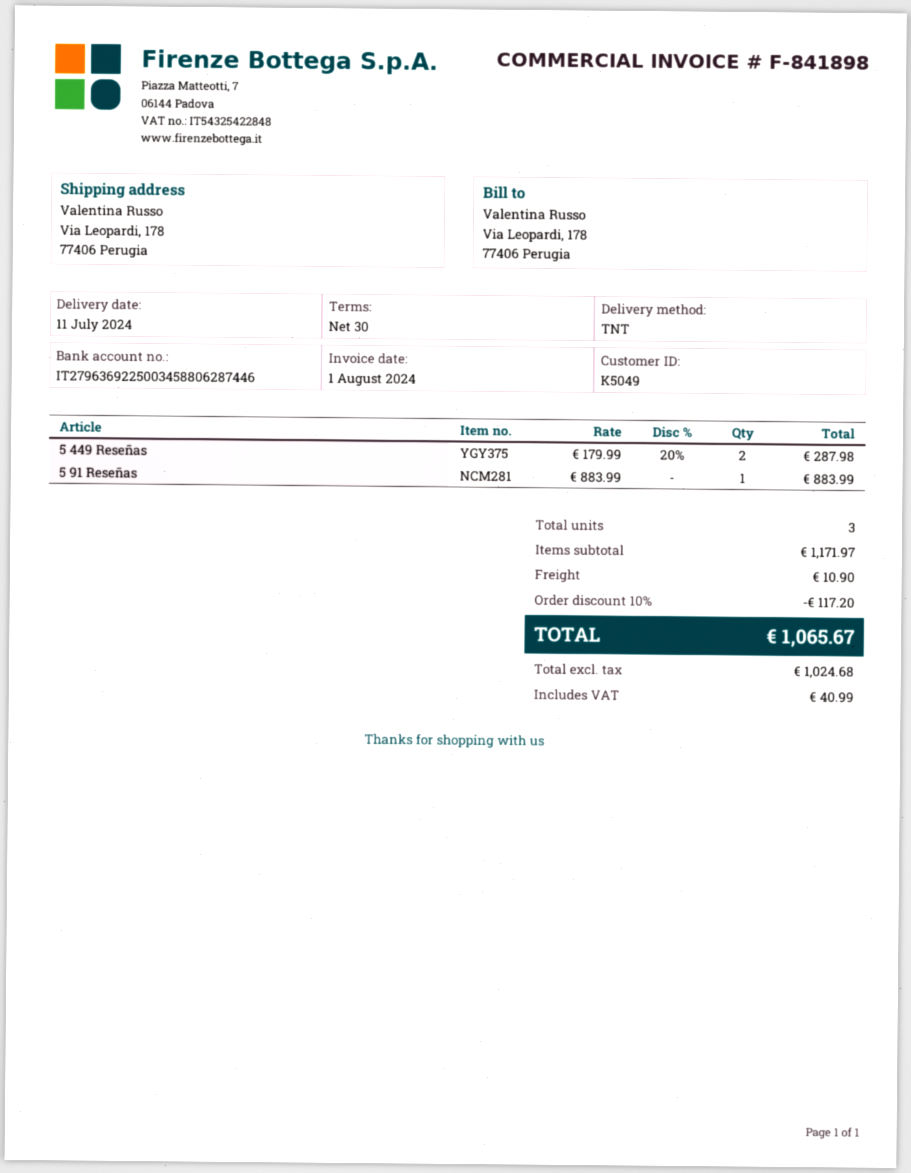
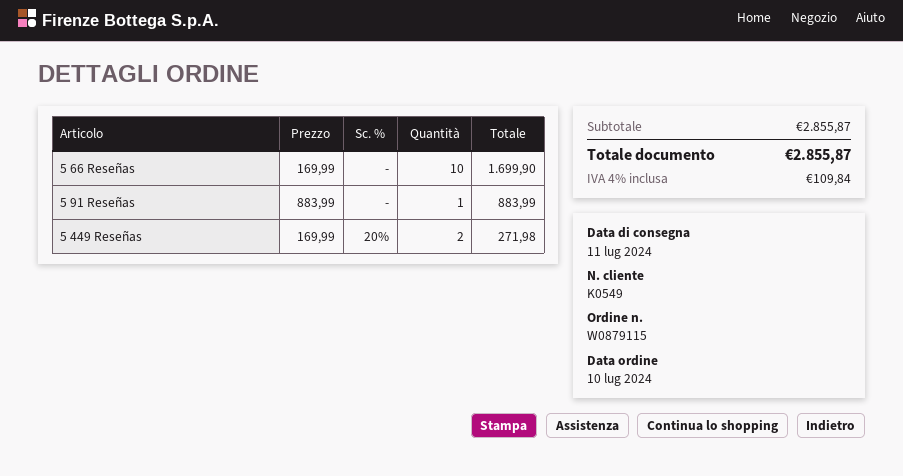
customer number: K5049 -> K0549
5 449 Reseñas: 2 x 179.99 - 20% = 287.98 -> 2 x 169.99 - 20% = 271.98
5 66 Reseñas: none -> 10 x 169.99 = 1699.90
subtotal: 1171.97 -> 2855.87
discount: 10% = 117.20 -> none
shipping: 10.90 -> none
tax: 40.99 -> 109.84
total: 1065.67 -> 2855.87

